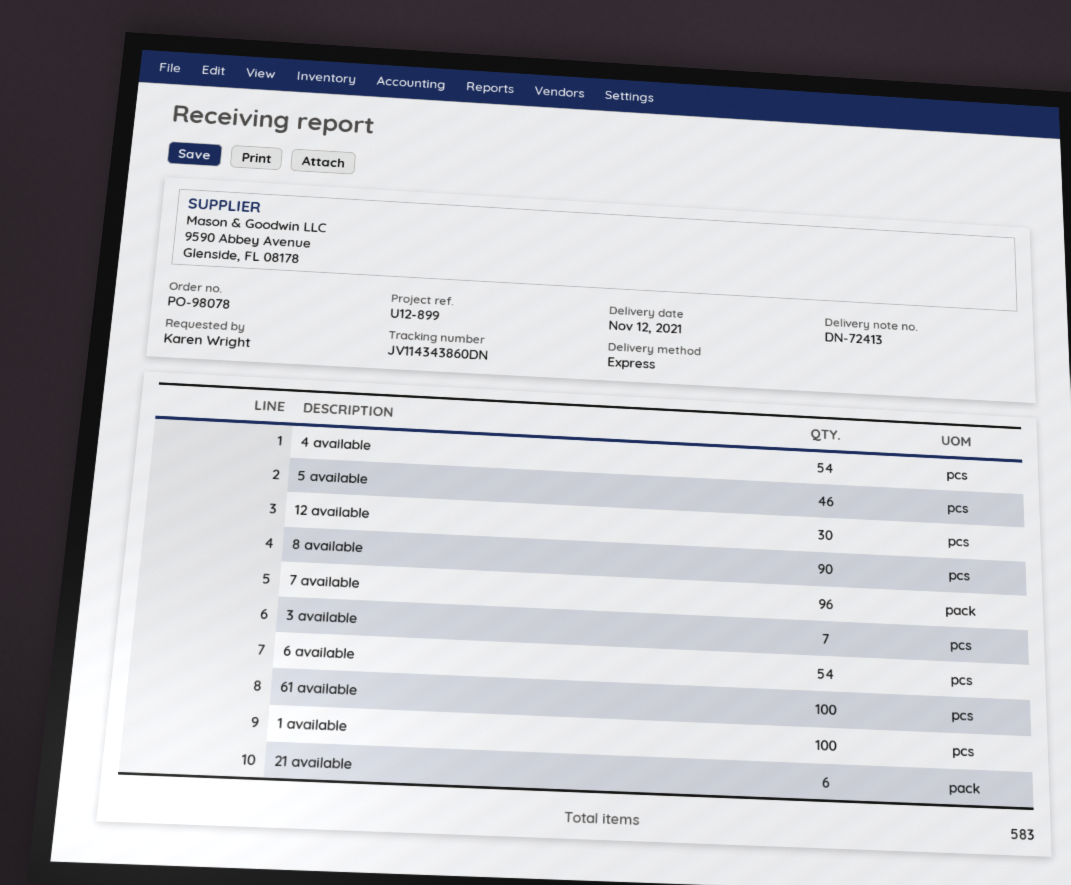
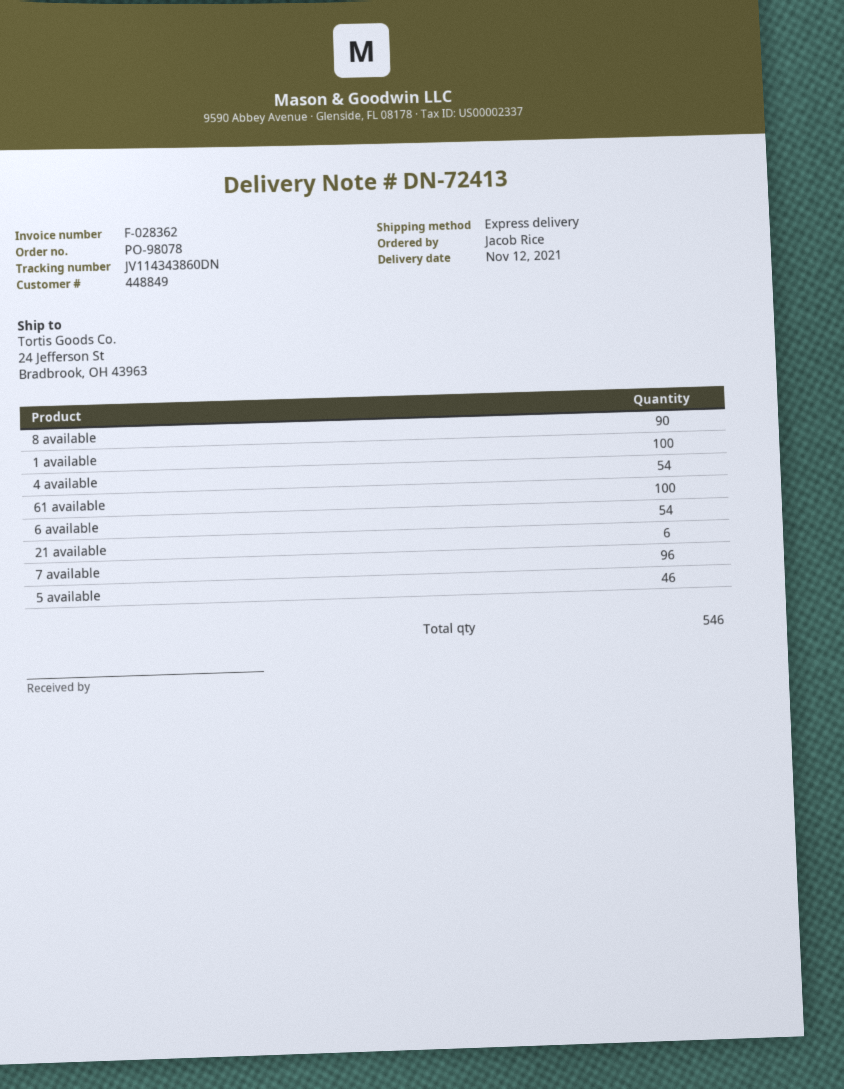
ordered by: Karen Wright -> Jacob Rice
12 available: 30 -> none
3 available: 7 -> none
total quantity: 583 -> 546

